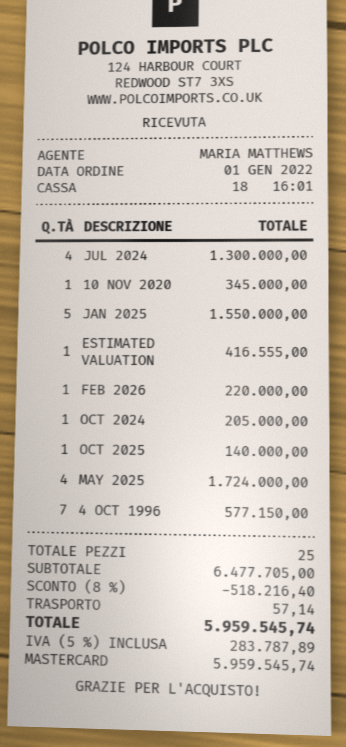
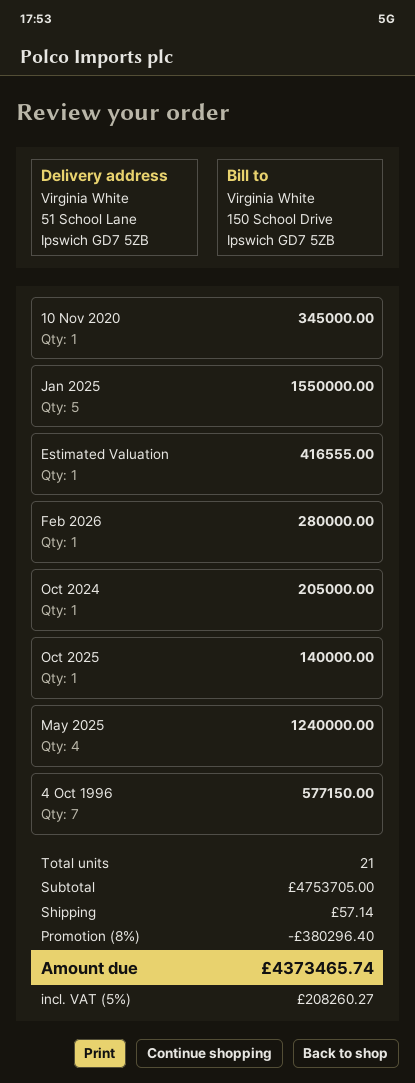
JUL 2024: 4 for 1300000.00 -> none
FEB 2026: 1 for 220000.00 -> 1 for 280000.00
MAY 2025: 4 for 1724000.00 -> 4 for 1240000.00
total quantity: 25 -> 21
subtotal: 6477705.00 -> 4753705.00
discount: 8% = 518216.40 -> 8% = 380296.40
tax: 5% = 283787.89 -> 5% = 208260.27
total: 5959545.74 -> 4373465.74

